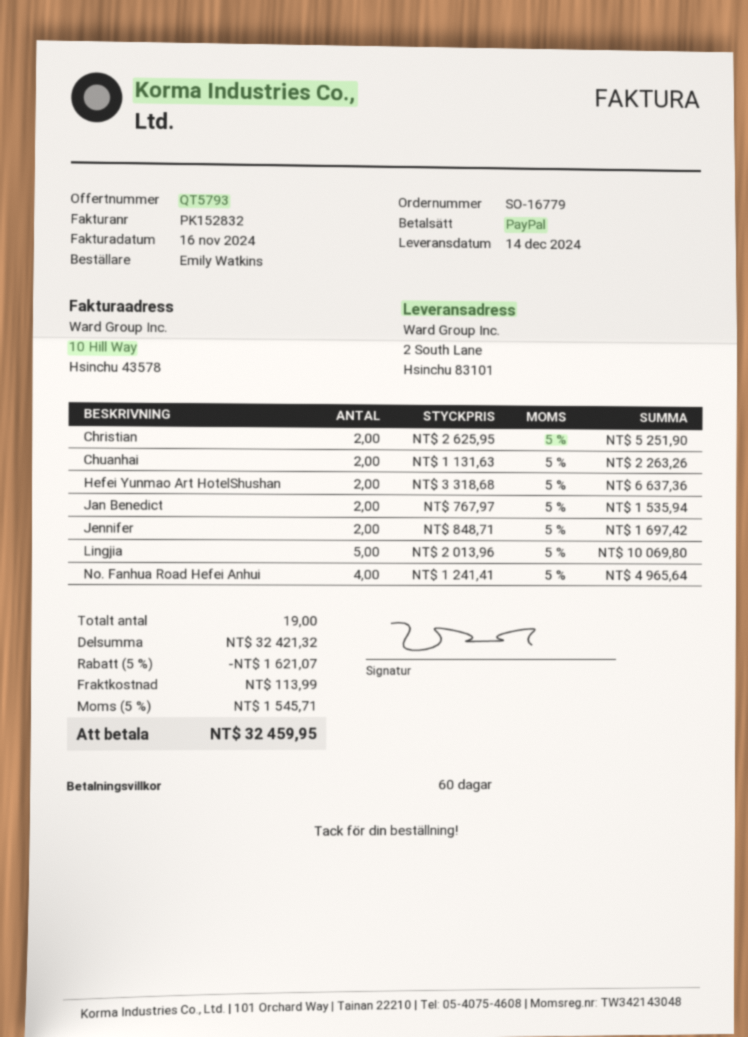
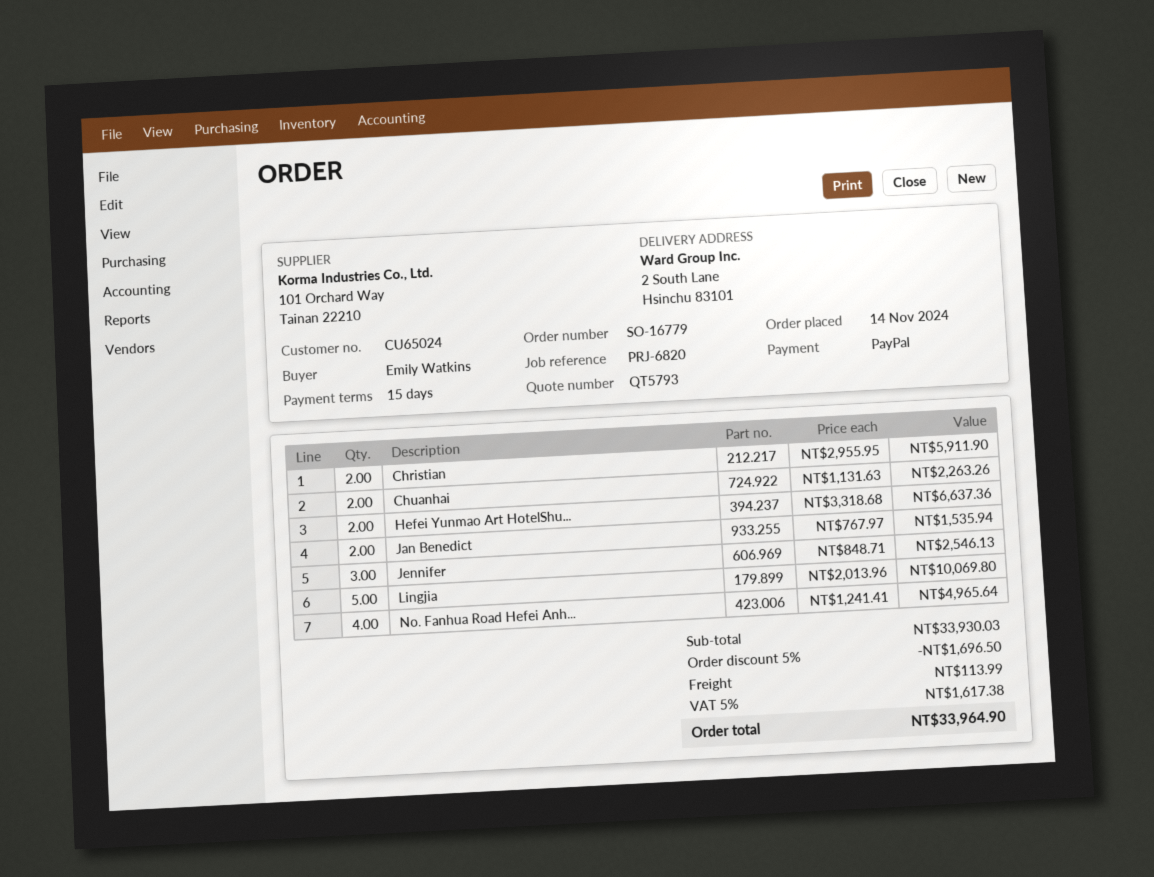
payment terms: 60 days -> 15 days
Christian: 2 x 2625.95 = 5251.90 -> 2 x 2955.95 = 5911.90
Jennifer: 2 x 848.71 = 1697.42 -> 3 x 848.71 = 2546.13
subtotal: 32421.32 -> 33930.03
discount: 5% = 1621.07 -> 5% = 1696.50
tax: 5% = 1545.71 -> 5% = 1617.38
total: 32459.95 -> 33964.90

